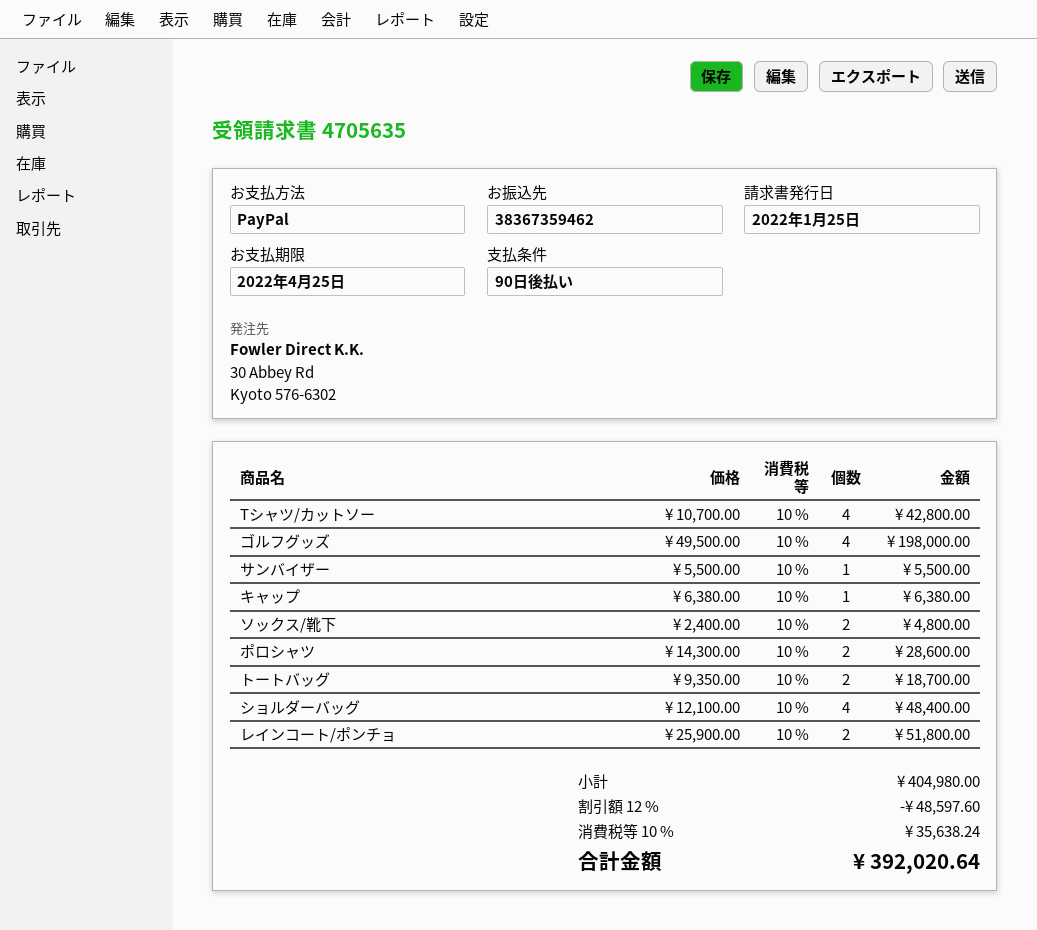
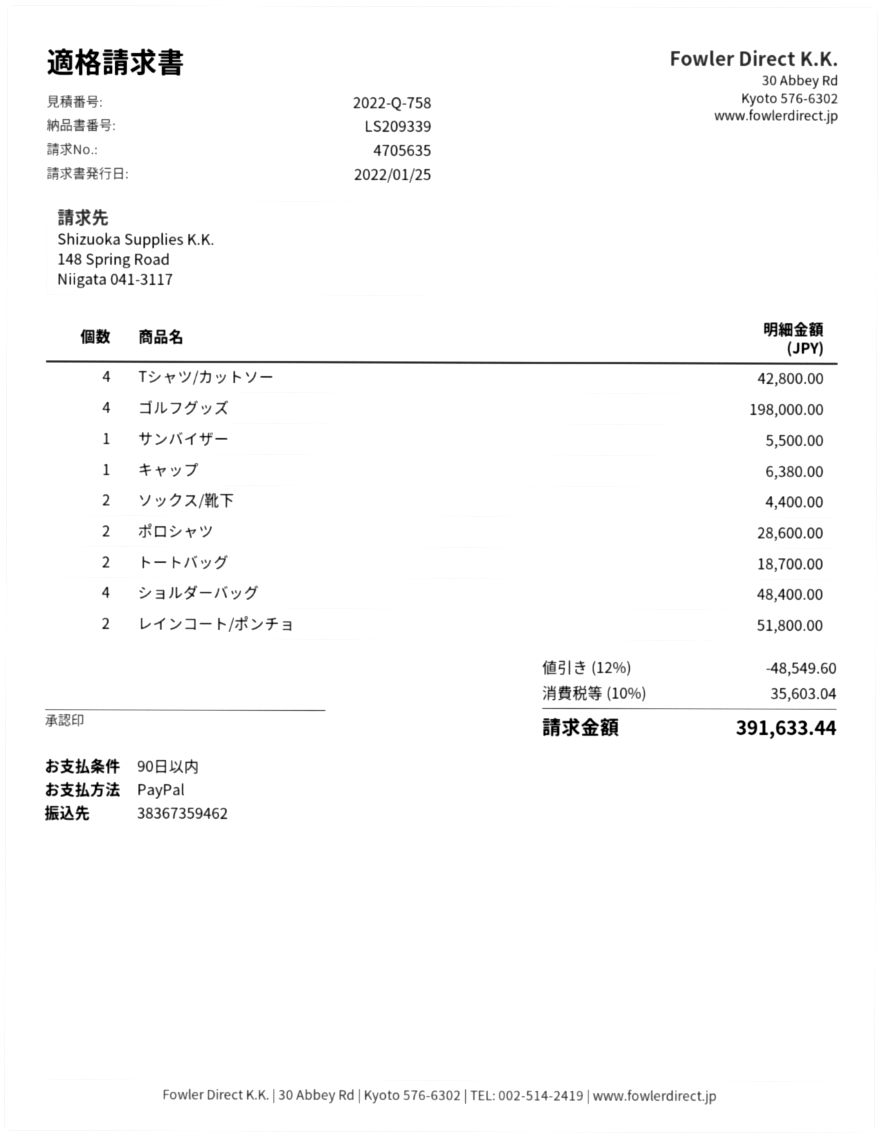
ソックス/靴下: 2 for 4800.00 -> 2 for 4400.00
discount: 12% = 48597.60 -> 12% = 48549.60
tax: 10% = 35638.24 -> 10% = 35603.04
total: 392020.64 -> 391633.44

